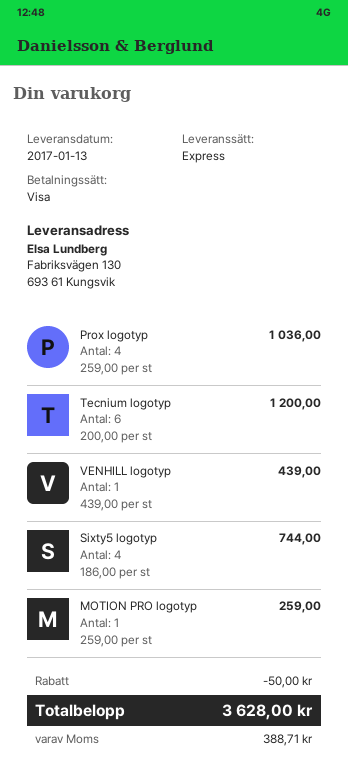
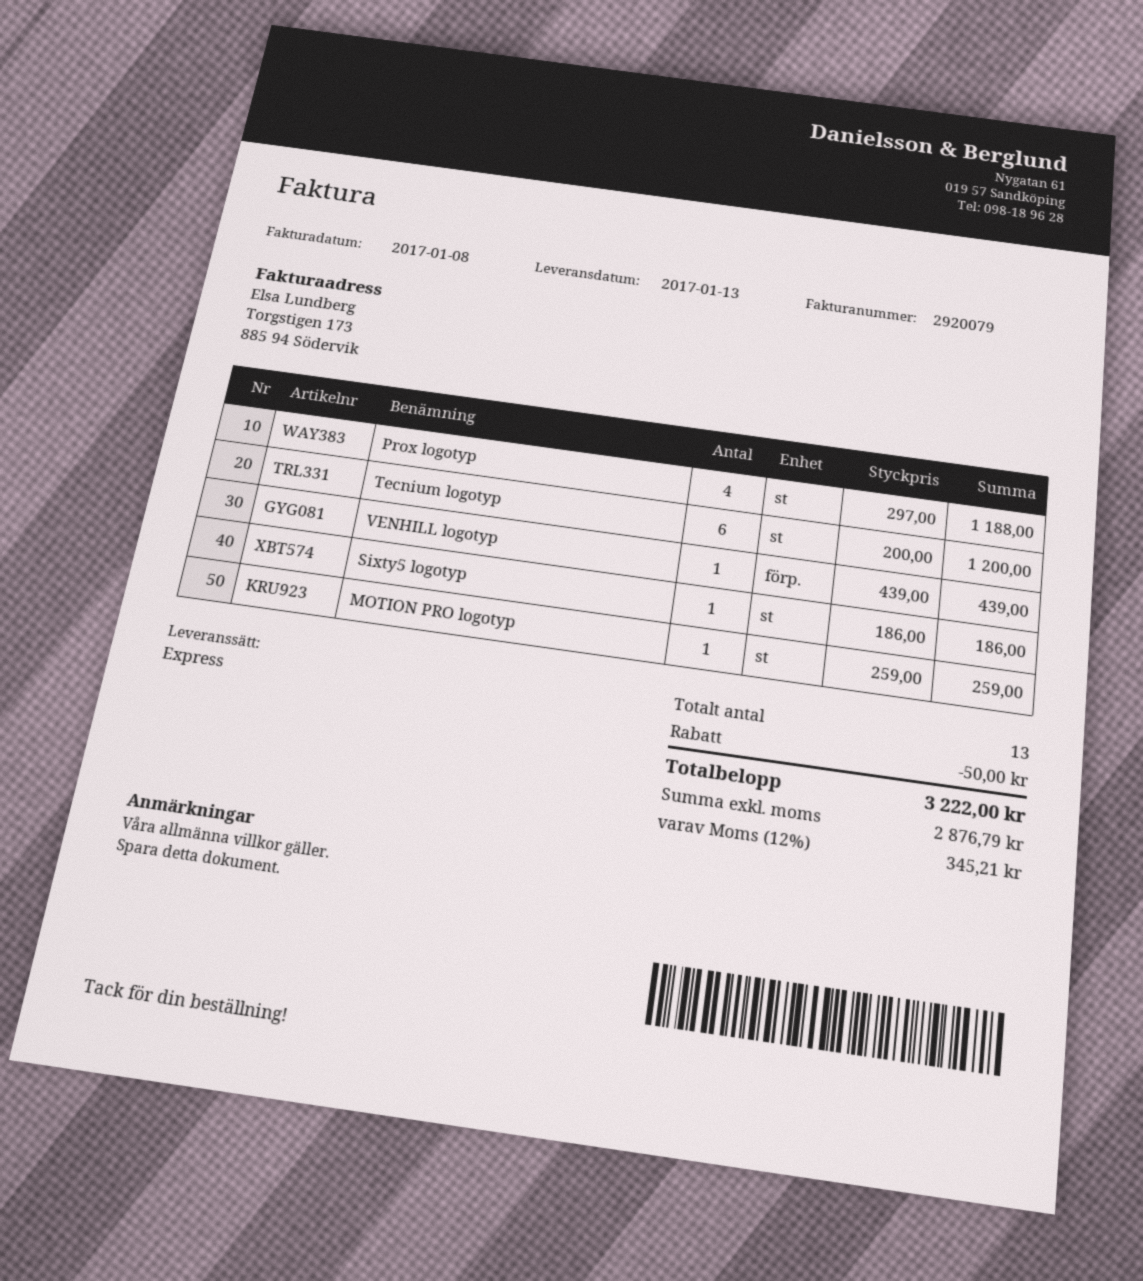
Prox logotyp: 4 x 259.00 = 1036.00 -> 4 x 297.00 = 1188.00
Sixty5 logotyp: 4 x 186.00 = 744.00 -> 1 x 186.00 = 186.00
tax: 388.71 -> 345.21
total: 3628.00 -> 3222.00

